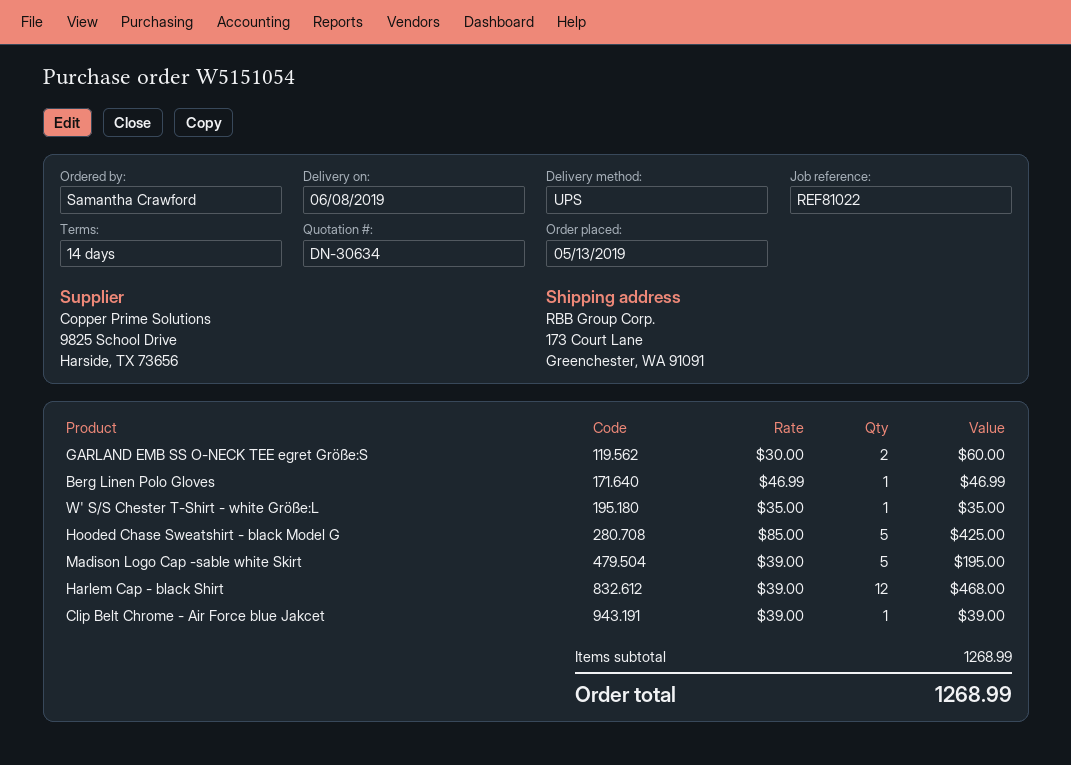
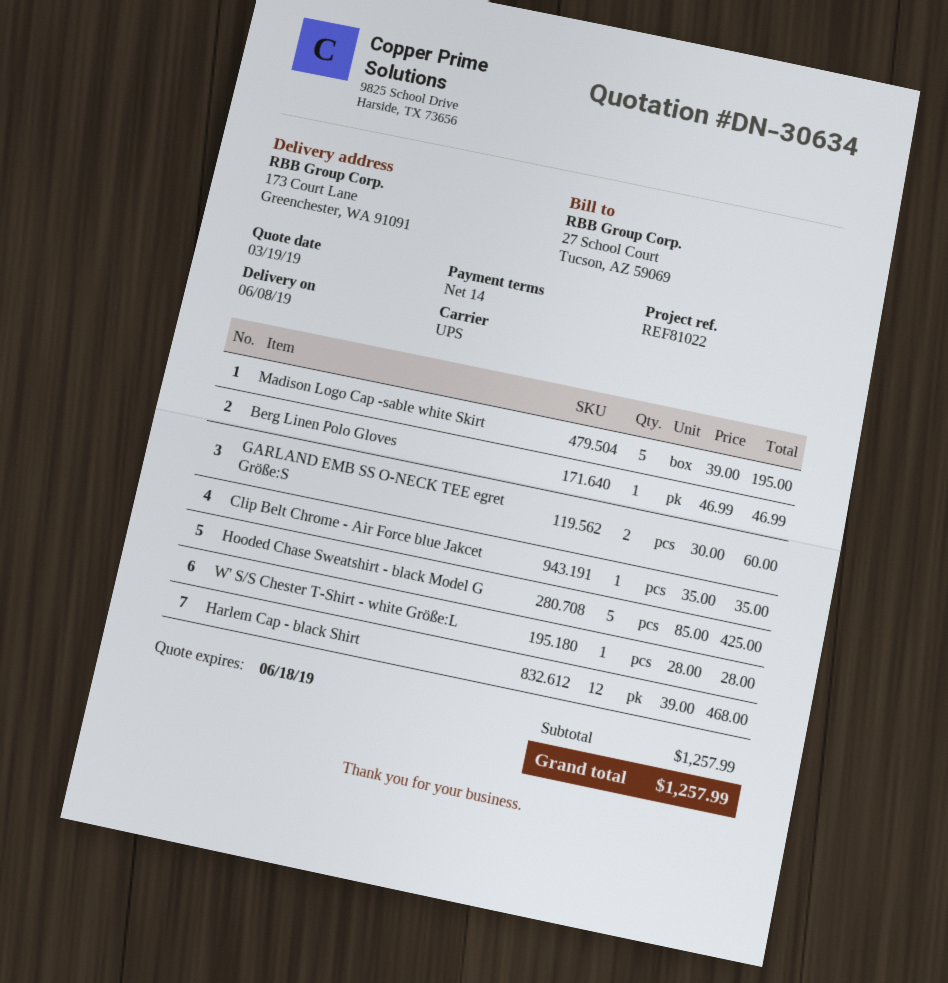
W' S/S Chester T-Shirt - white Größe:L: 1 x 35.00 = 35.00 -> 1 x 28.00 = 28.00
Clip Belt Chrome - Air Force blue Jakcet: 1 x 39.00 = 39.00 -> 1 x 35.00 = 35.00
subtotal: 1268.99 -> 1257.99
total: 1268.99 -> 1257.99

